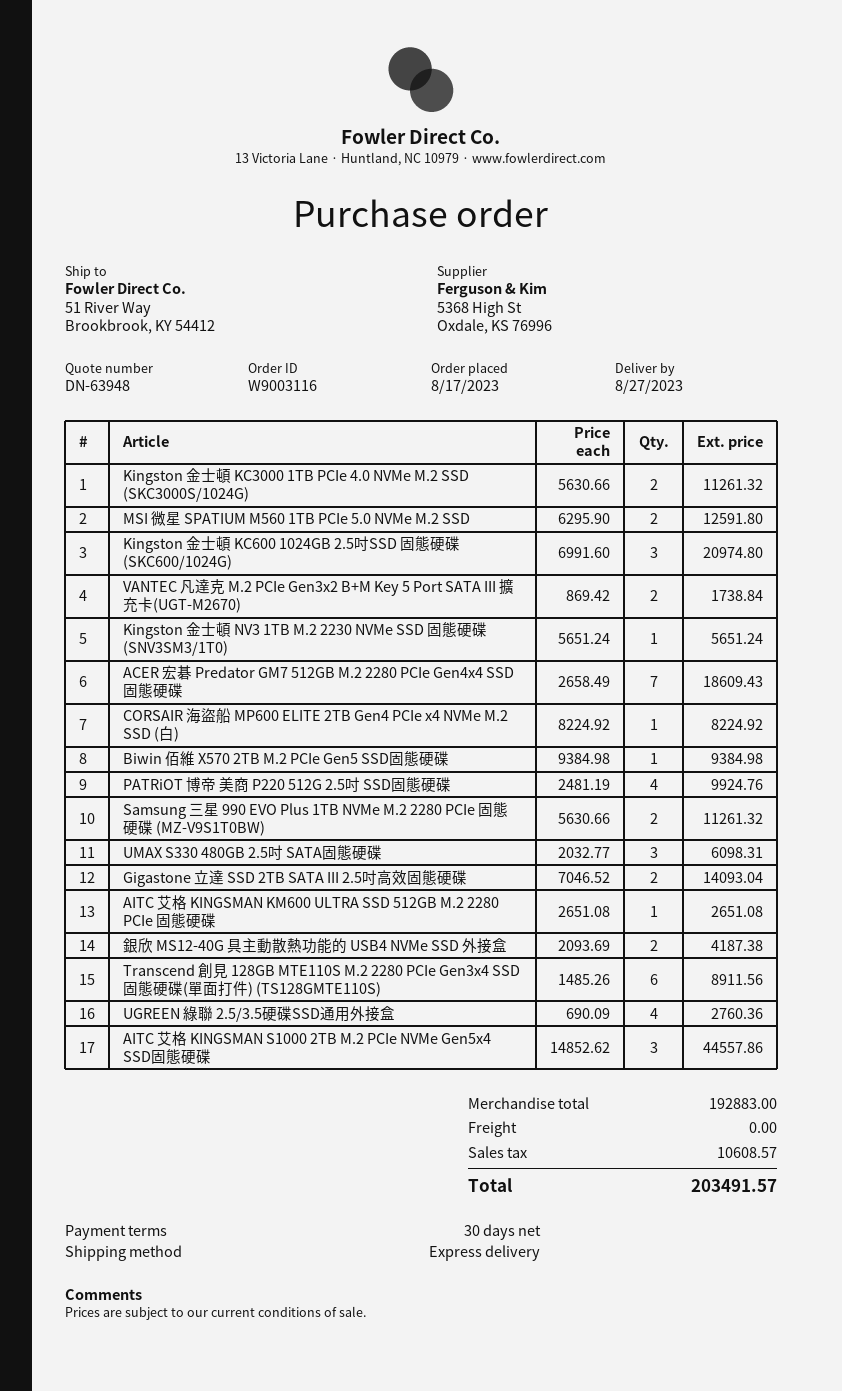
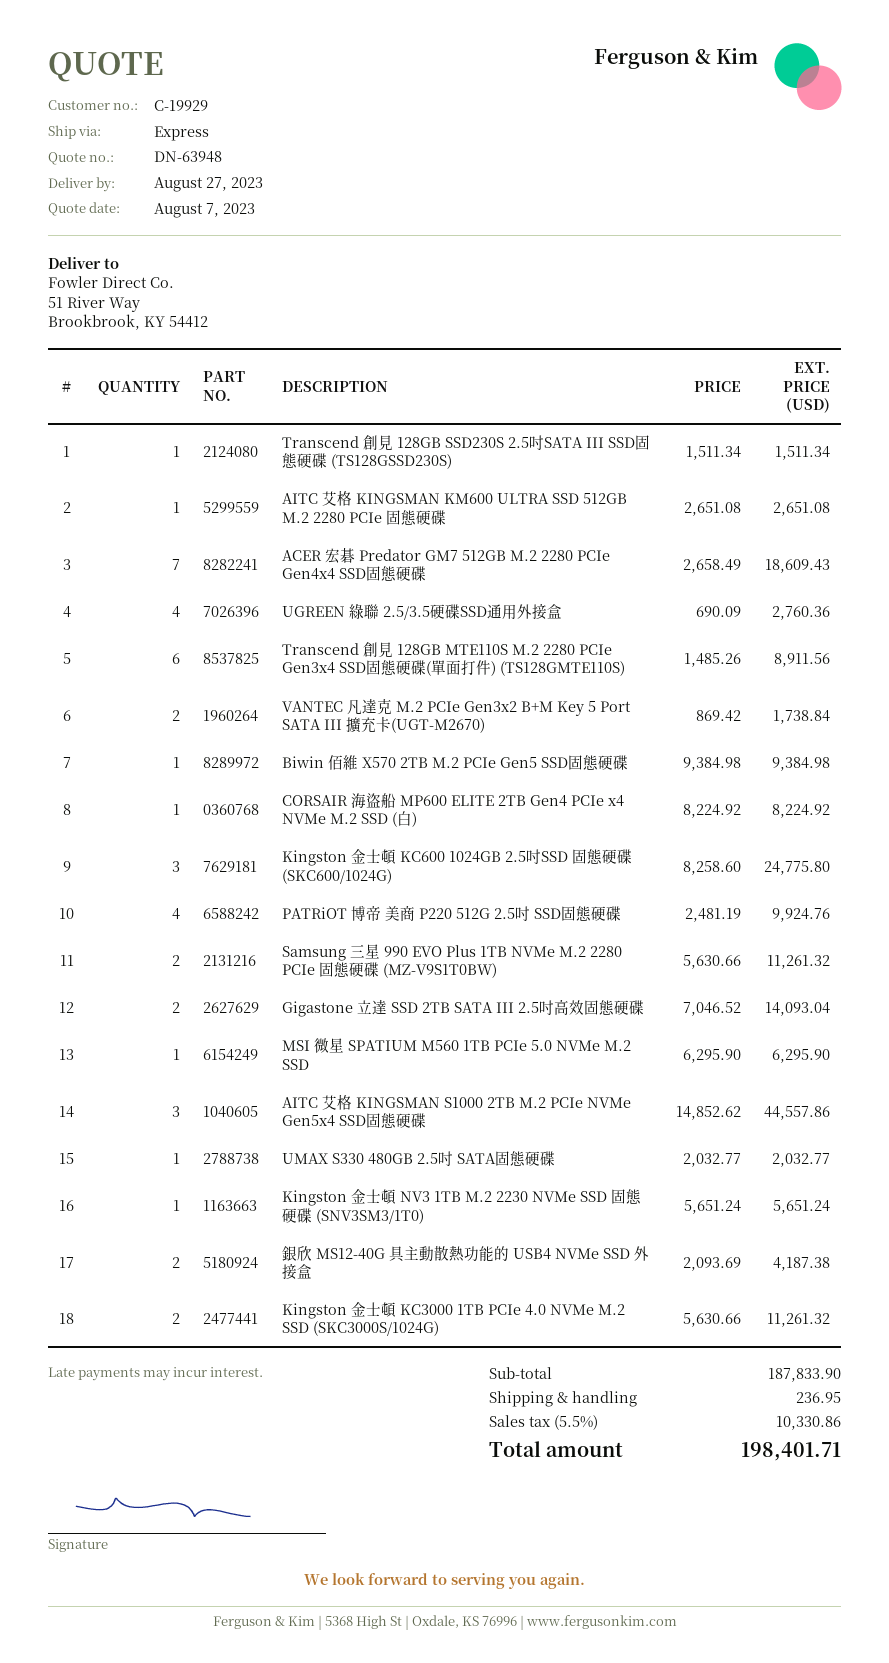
MSI 微星 SPATIUM M560 1TB PCIe 5.0 NVMe M.2 SSD: 2 x 6295.90 = 12591.80 -> 1 x 6295.90 = 6295.90
Kingston 金士頓 KC600 1024GB 2.5吋SSD 固態硬碟 (SKC600/1024G): 3 x 6991.60 = 20974.80 -> 3 x 8258.60 = 24775.80
UMAX S330 480GB 2.5吋 SATA固態硬碟: 3 x 2032.77 = 6098.31 -> 1 x 2032.77 = 2032.77
Transcend 創見 128GB SSD230S 2.5吋SATA III SSD固態硬碟 (TS128GSSD230S): none -> 1 x 1511.34 = 1511.34
subtotal: 192883.00 -> 187833.90
shipping: 0.00 -> 236.95
tax: 10608.57 -> 10330.86
total: 203491.57 -> 198401.71

